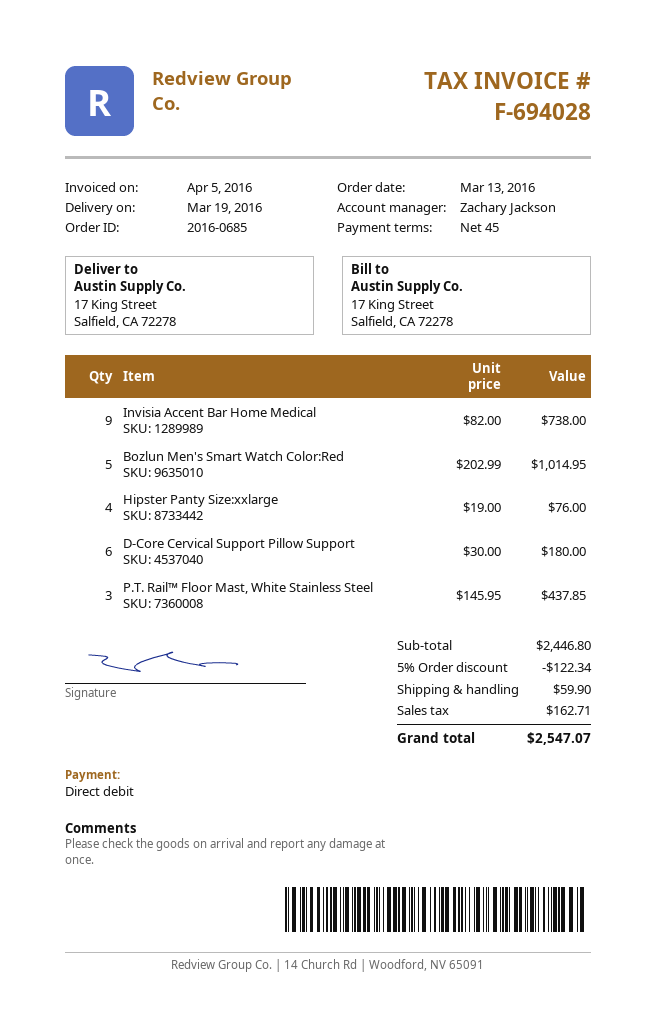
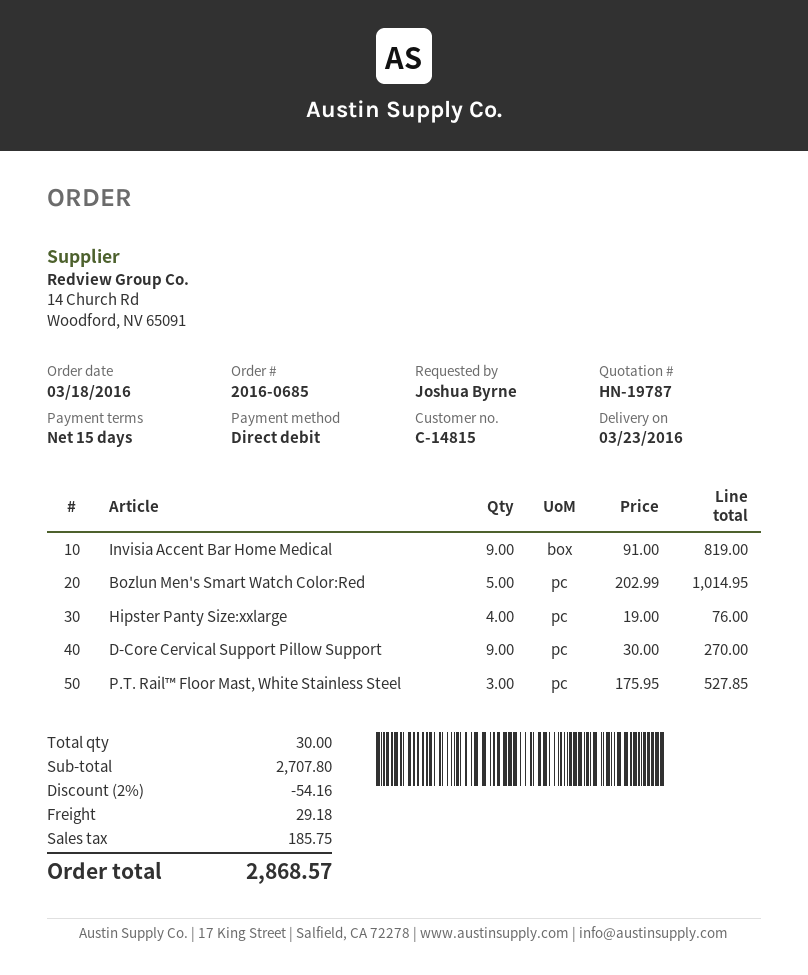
order date: 2016-03-13 -> 2016-03-18
delivery date: 2016-03-19 -> 2016-03-23
payment terms: 45 days -> 15 days
Invisia Accent Bar Home Medical: 9 x 82.00 = 738.00 -> 9 x 91.00 = 819.00
D-Core Cervical Support Pillow Support: 6 x 30.00 = 180.00 -> 9 x 30.00 = 270.00
P.T. Rail™ Floor Mast, White Stainless Steel: 3 x 145.95 = 437.85 -> 3 x 175.95 = 527.85
subtotal: 2446.80 -> 2707.80
discount: 5% = 122.34 -> 2% = 54.16
shipping: 59.90 -> 29.18
tax: 162.71 -> 185.75
total: 2547.07 -> 2868.57

